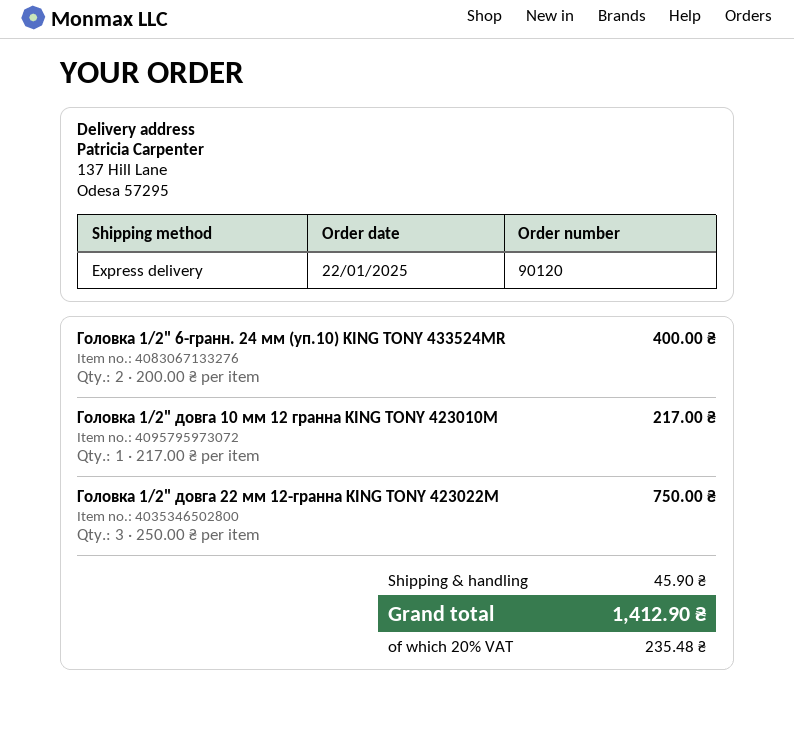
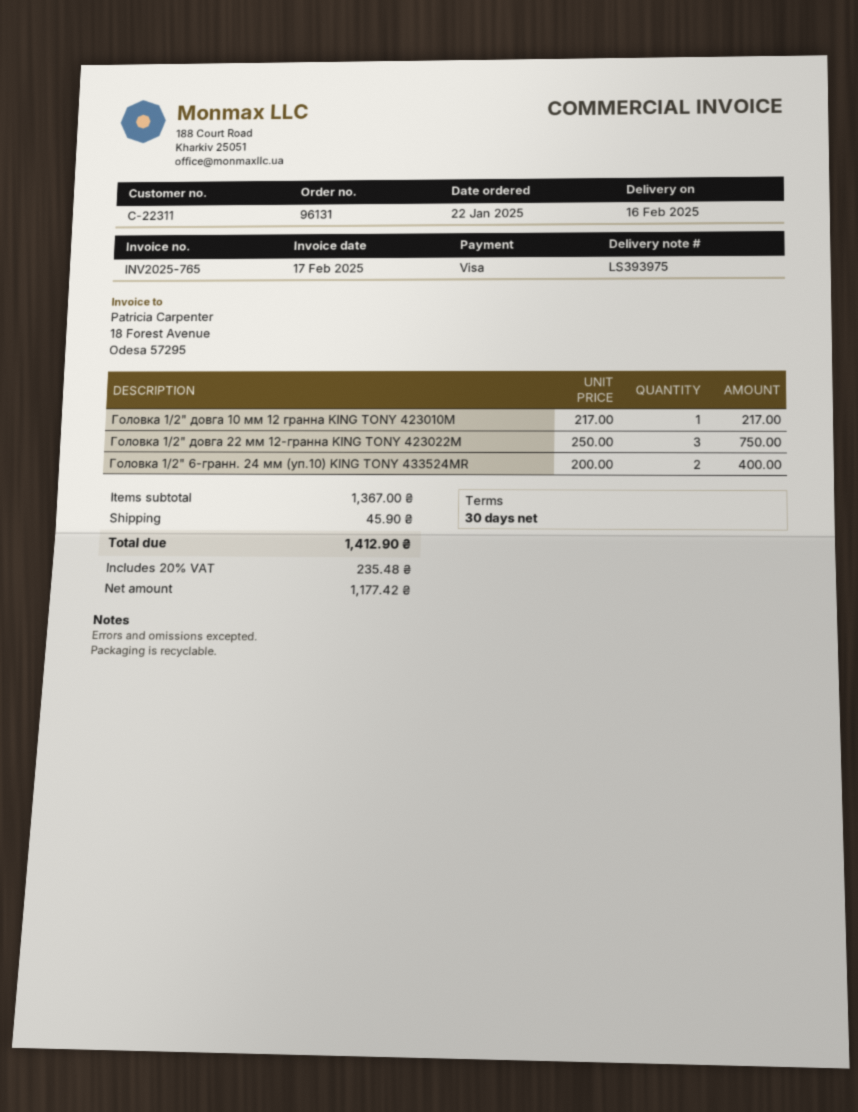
order number: 90120 -> 96131

